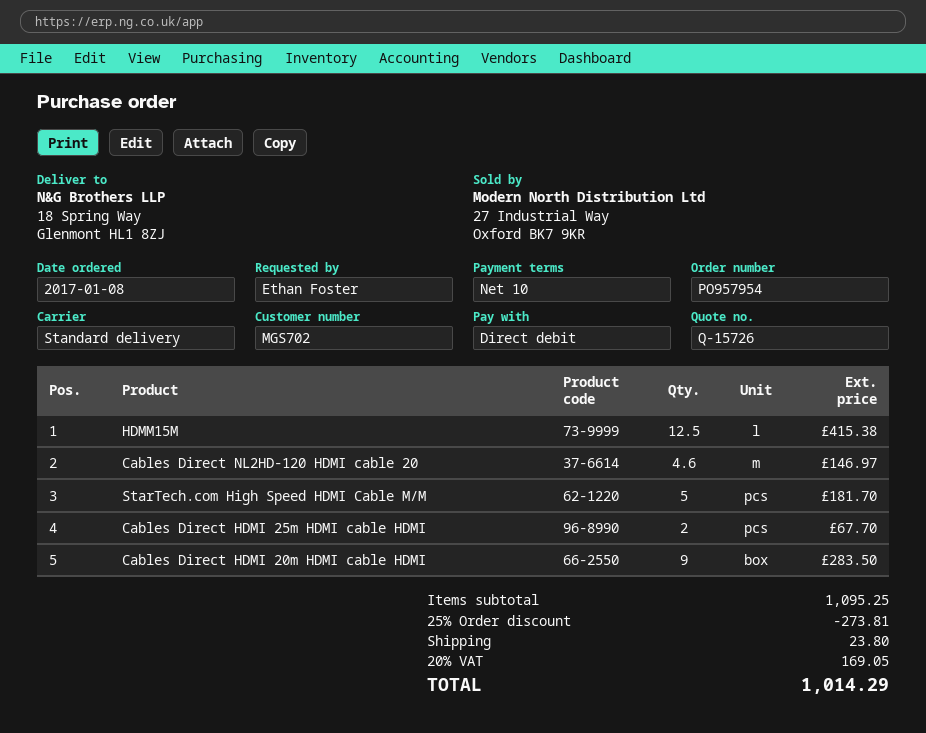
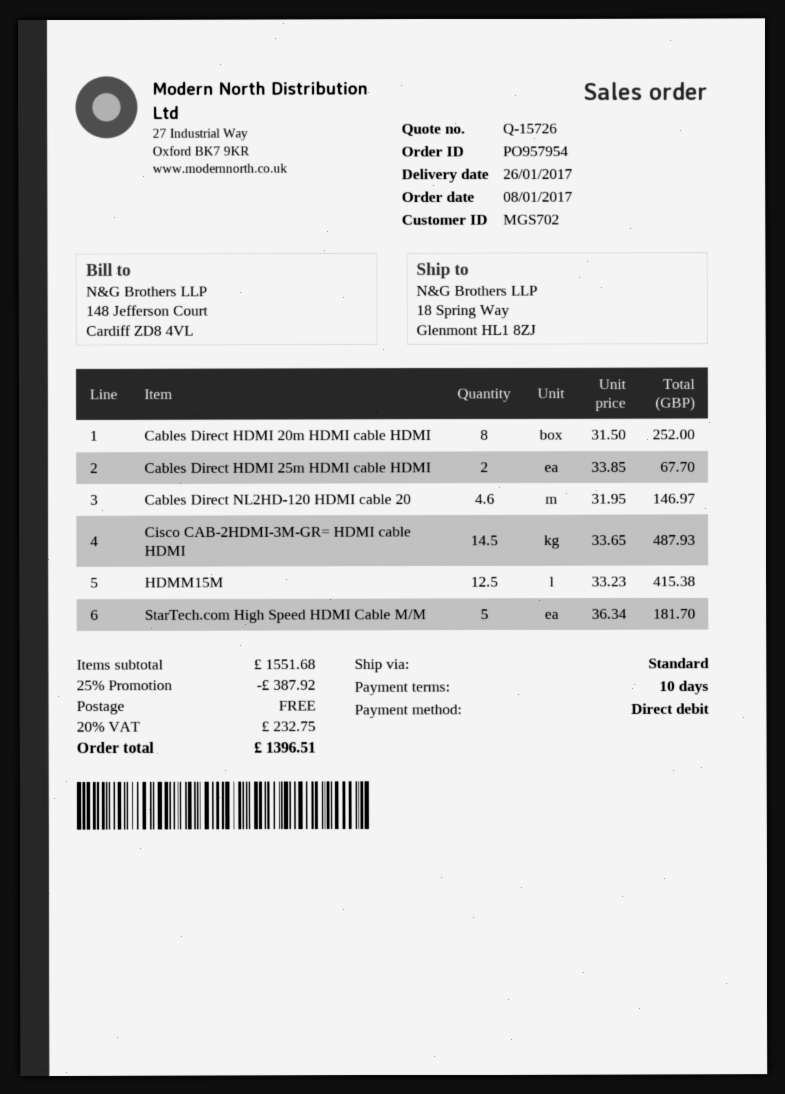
Cables Direct HDMI 20m HDMI cable HDMI: 9 for 283.50 -> 8 for 252.00
Cisco CAB-2HDMI-3M-GR= HDMI cable HDMI: none -> 14.5 for 487.93
subtotal: 1095.25 -> 1551.68
discount: 25% = 273.81 -> 25% = 387.92
shipping: 23.80 -> 0.00
tax: 20% = 169.05 -> 20% = 232.75
total: 1014.29 -> 1396.51

